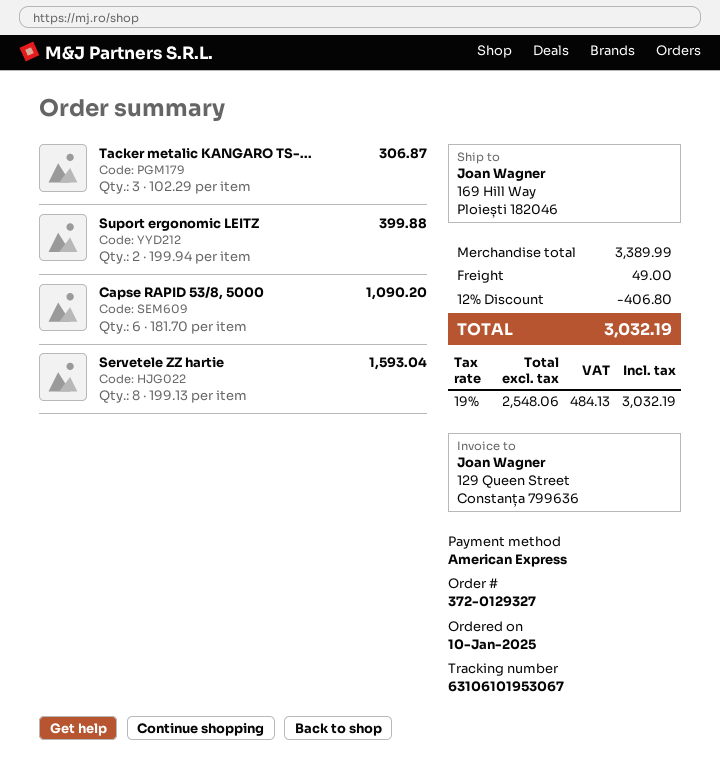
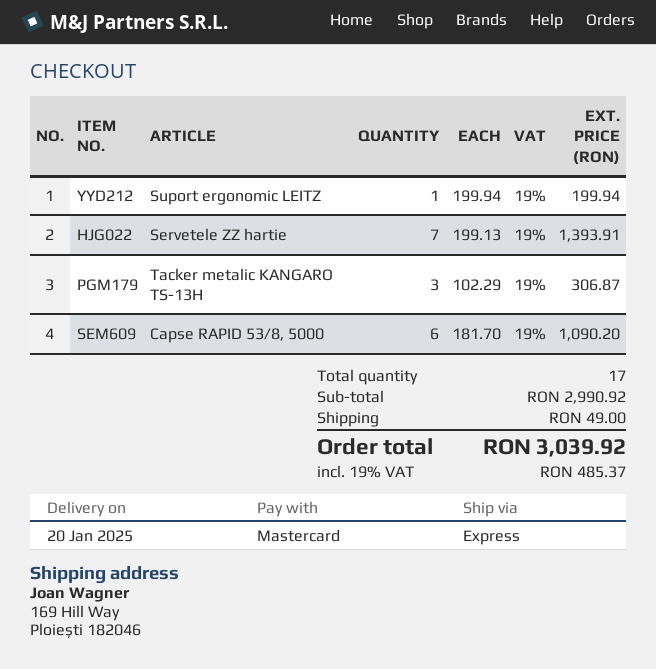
payment method: American Express -> Mastercard
Suport ergonomic LEITZ: 2 x 199.94 = 399.88 -> 1 x 199.94 = 199.94
Servetele ZZ hartie: 8 x 199.13 = 1593.04 -> 7 x 199.13 = 1393.91
subtotal: 3389.99 -> 2990.92
discount: 12% = 406.80 -> none
tax: 19% = 484.13 -> 19% = 485.37
total: 3032.19 -> 3039.92

